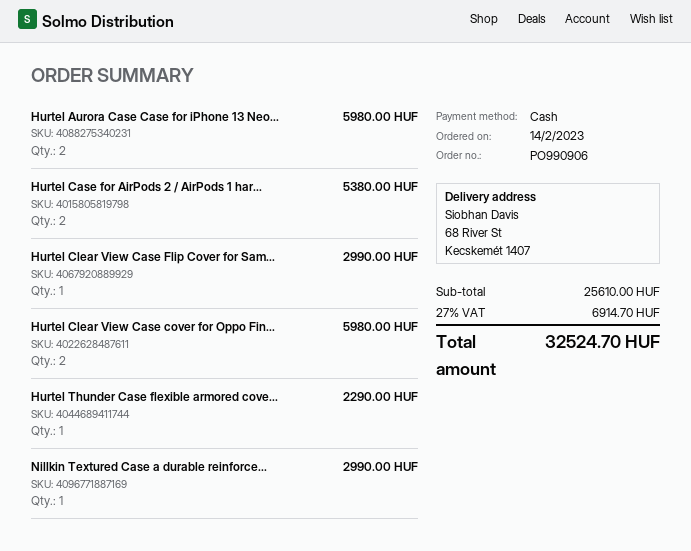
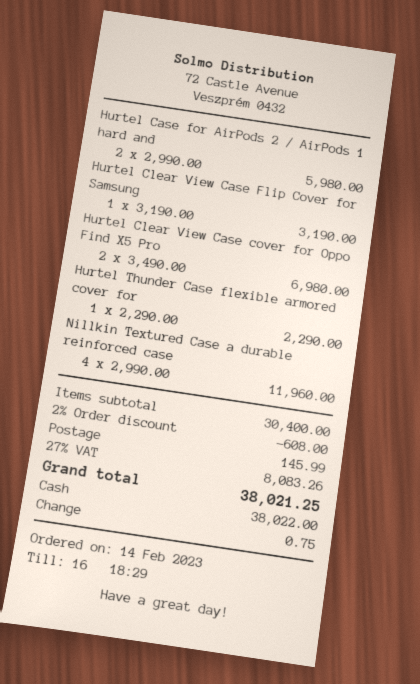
Hurtel Aurora Case Case for iPhone 13 Neo...: 2 for 5980.00 -> none
Hurtel Case for AirPods 2 / AirPods 1 har...: 2 for 5380.00 -> 2 for 5980.00
Hurtel Clear View Case Flip Cover for Sam...: 1 for 2990.00 -> 1 for 3190.00
Hurtel Clear View Case cover for Oppo Fin...: 2 for 5980.00 -> 2 for 6980.00
Nillkin Textured Case a durable reinforce...: 1 for 2990.00 -> 4 for 11960.00
subtotal: 25610.00 -> 30400.00
discount: none -> 2% = 608.00
shipping: none -> 145.99
tax: 27% = 6914.70 -> 27% = 8083.26
total: 32524.70 -> 38021.25

